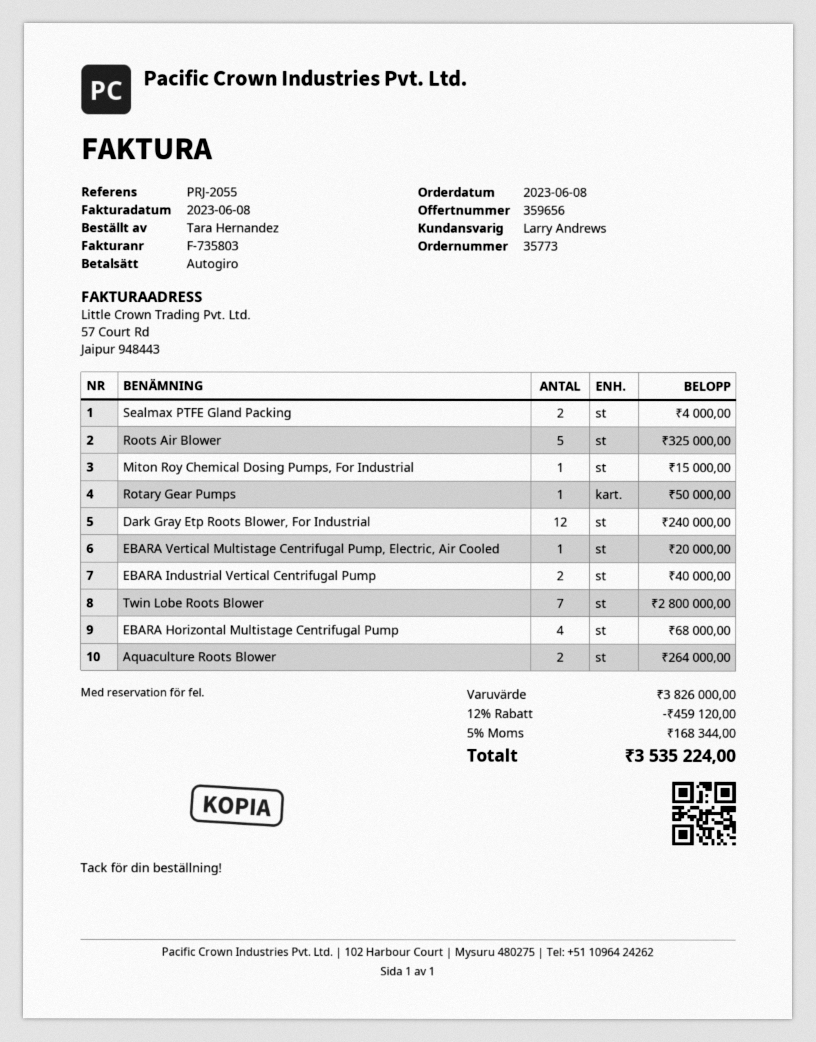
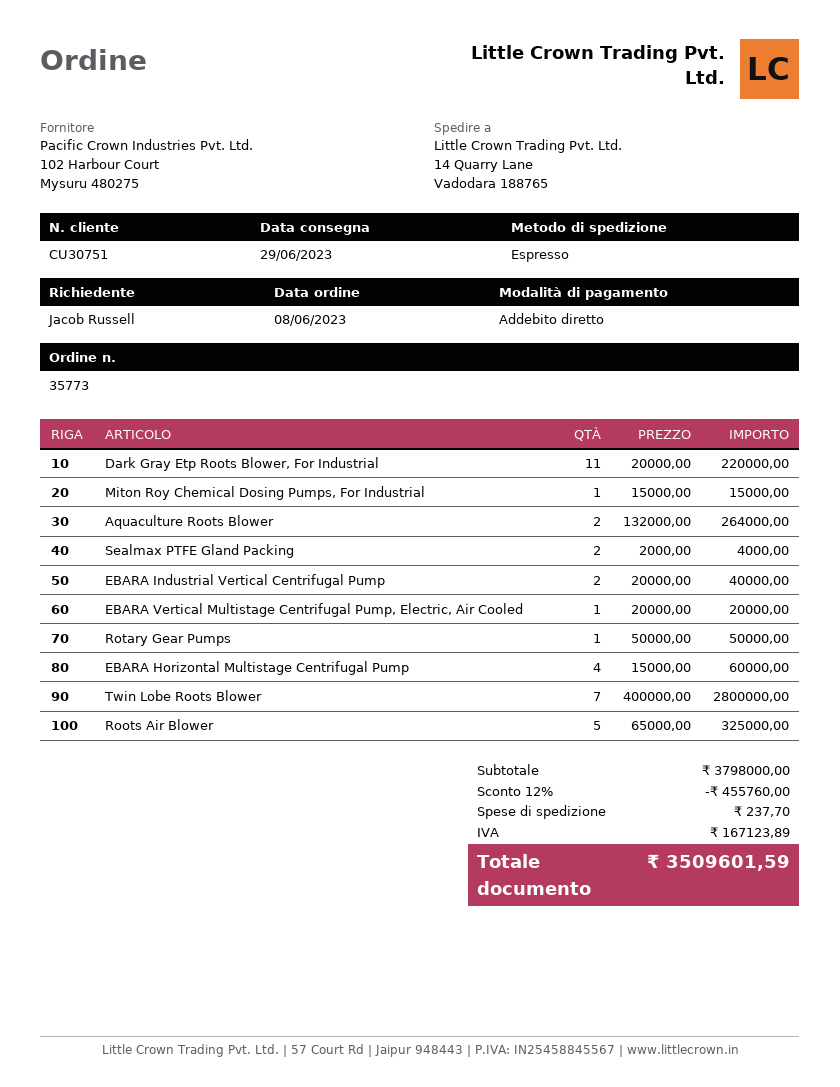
ordered by: Tara Hernandez -> Jacob Russell
Dark Gray Etp Roots Blower, For Industrial: 12 for 240000.00 -> 11 for 220000.00
EBARA Horizontal Multistage Centrifugal Pump: 4 for 68000.00 -> 4 for 60000.00
subtotal: 3826000.00 -> 3798000.00
discount: 12% = 459120.00 -> 12% = 455760.00
shipping: none -> 237.70
tax: 168344.00 -> 167123.89
total: 3535224.00 -> 3509601.59

